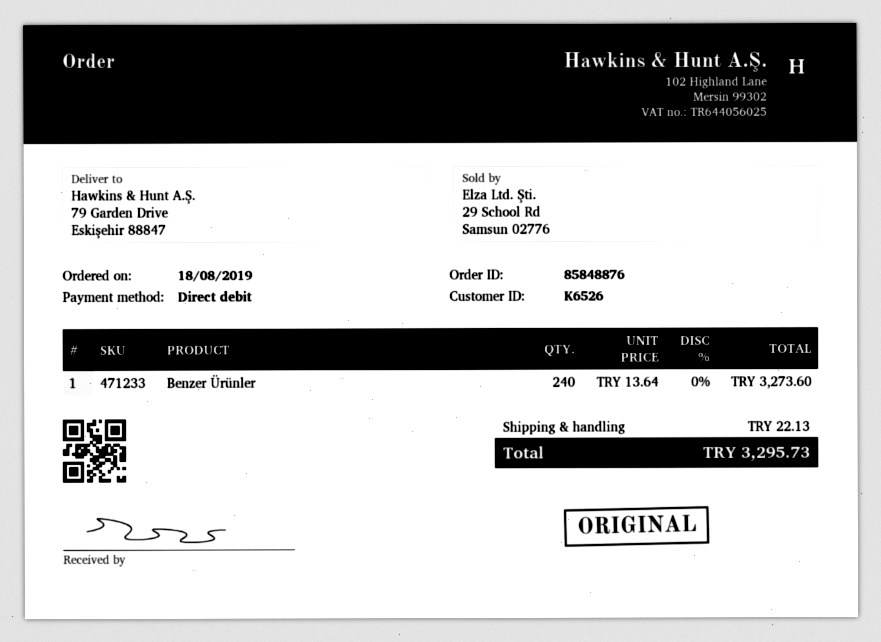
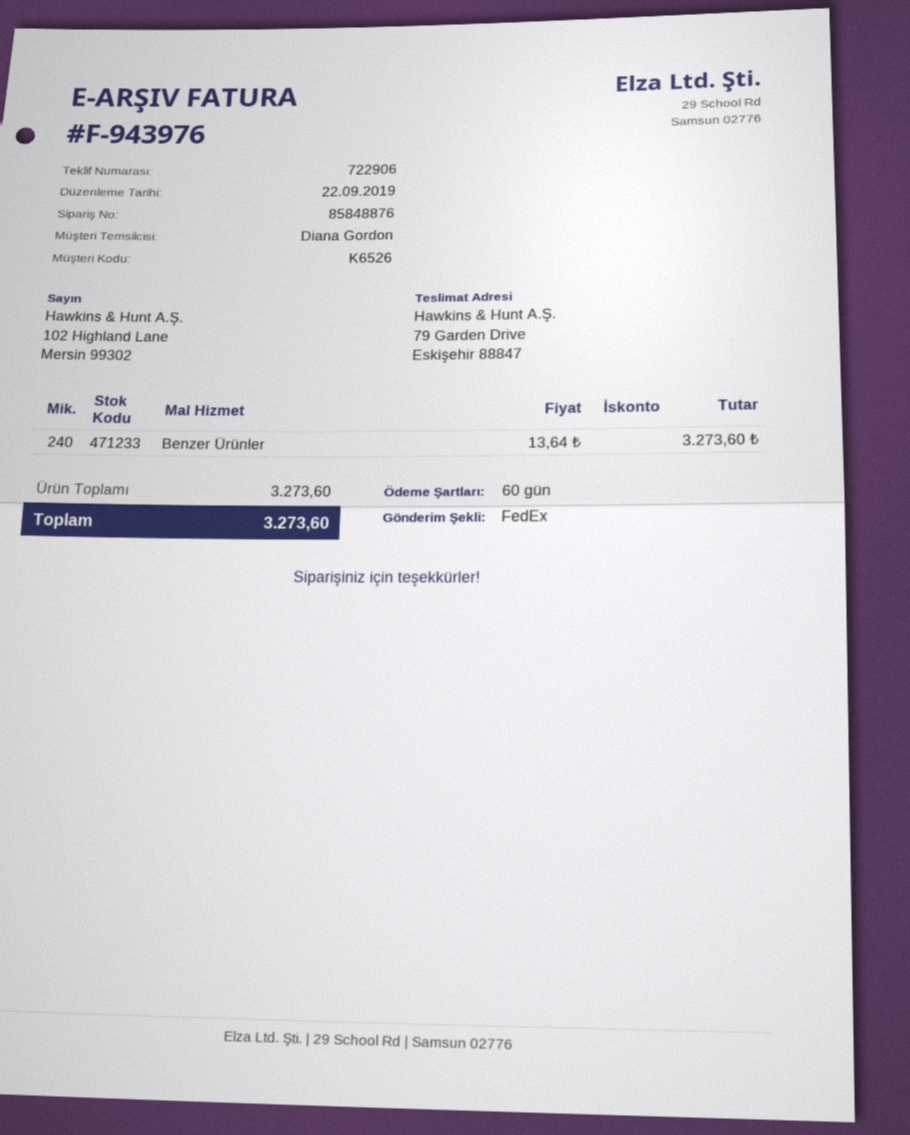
shipping: 22.13 -> none
total: 3295.73 -> 3273.60

